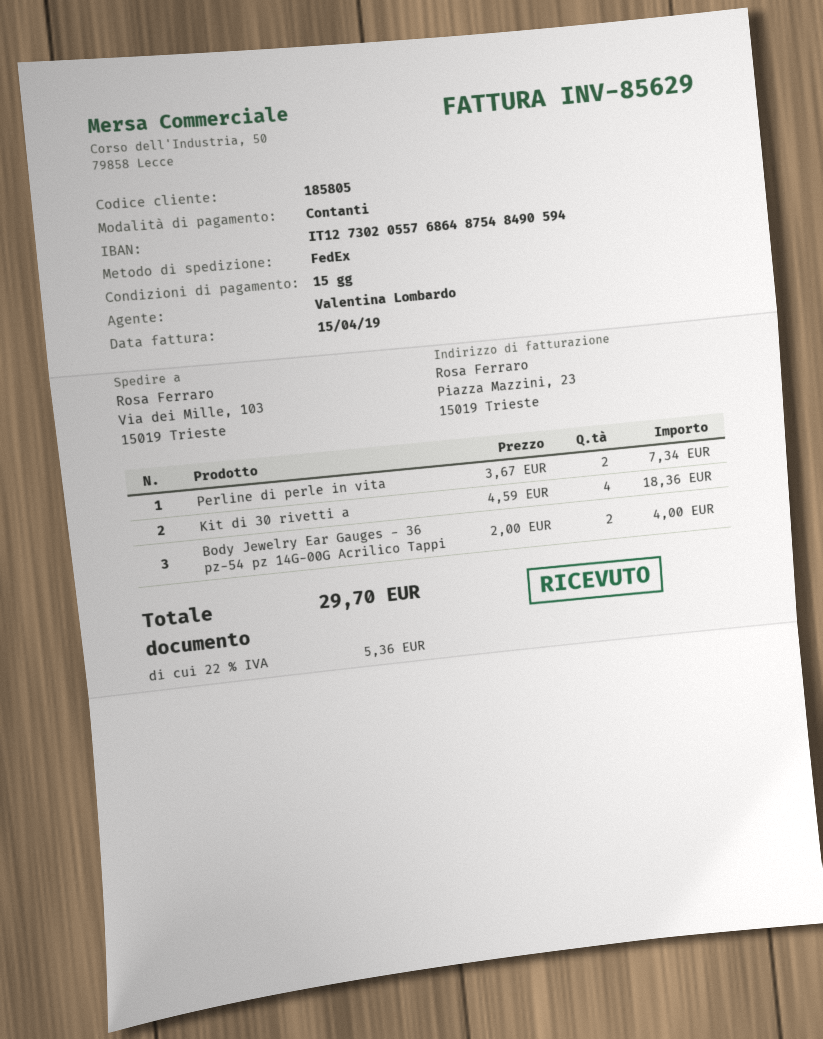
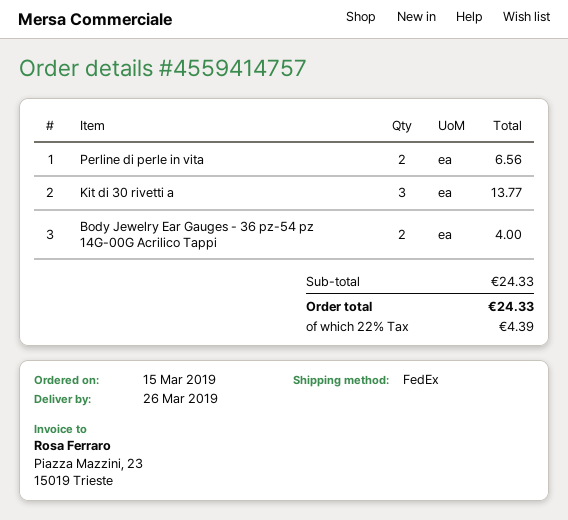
Perline di perle in vita: 2 for 7.34 -> 2 for 6.56
Kit di 30 rivetti a: 4 for 18.36 -> 3 for 13.77
tax: 22% = 5.36 -> 22% = 4.39
total: 29.70 -> 24.33

